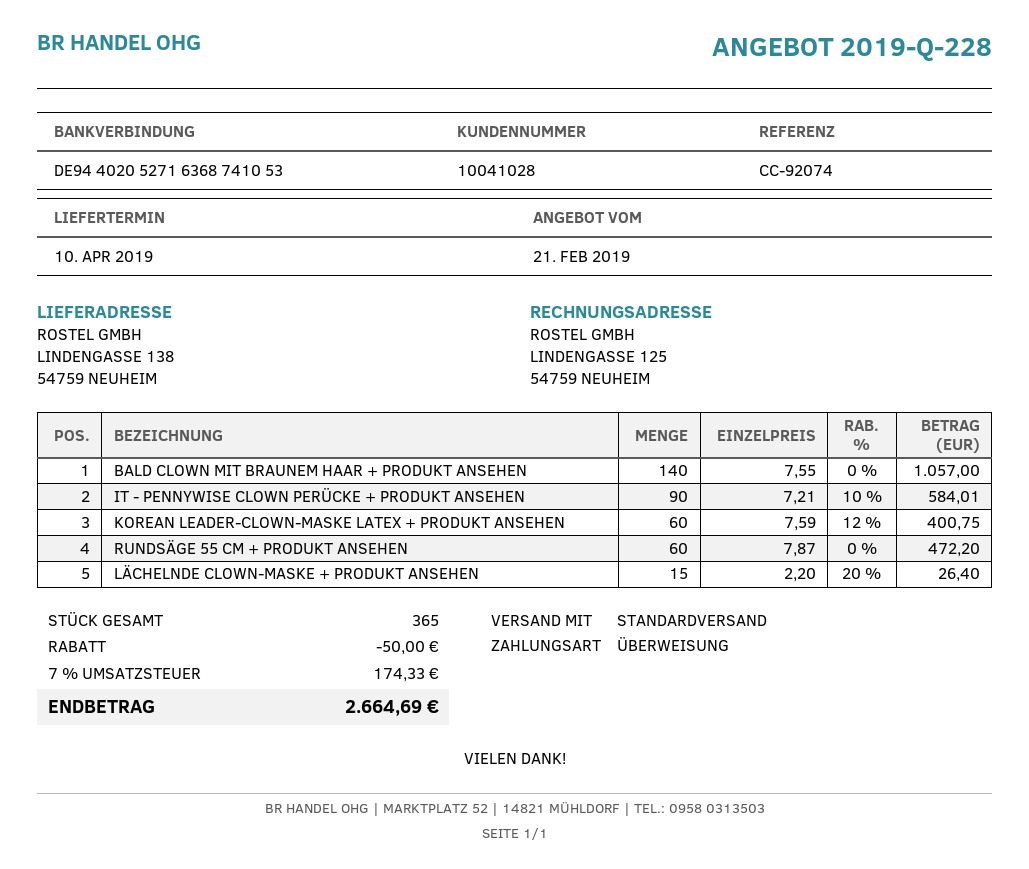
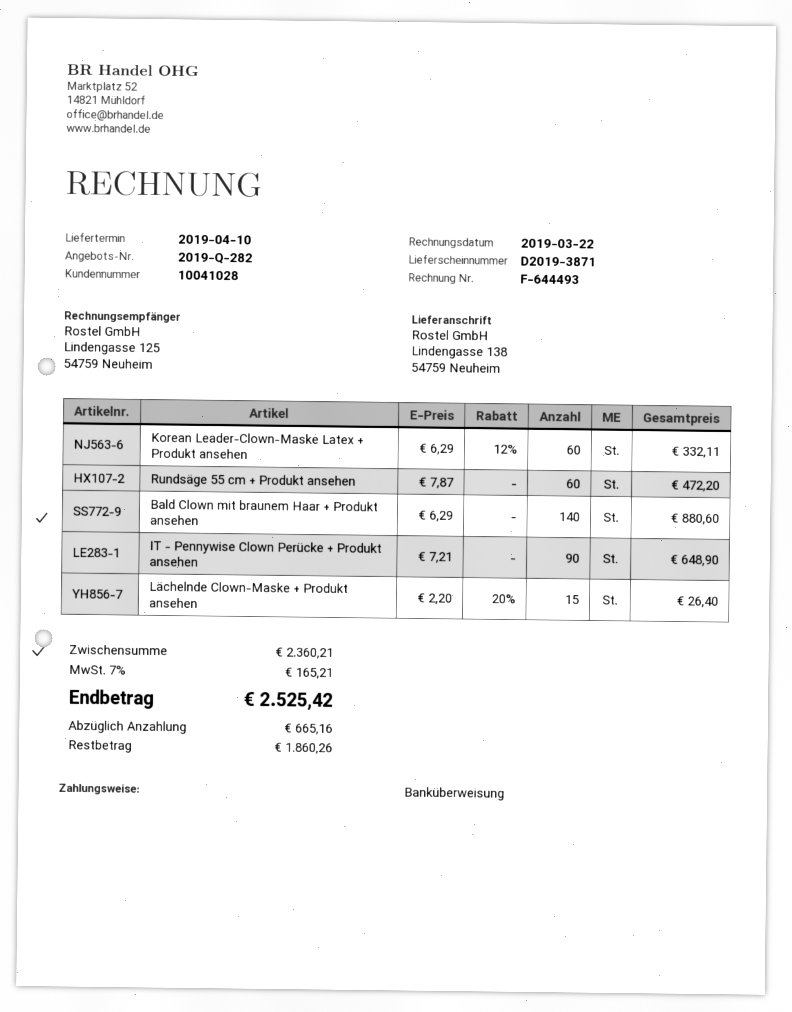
quote number: 2019-Q-228 -> 2019-Q-282
BALD CLOWN MIT BRAUNEM HAAR + PRODUKT ANSEHEN: 140 x 7.55 = 1057.00 -> 140 x 6.29 = 880.60
IT - PENNYWISE CLOWN PERÜCKE + PRODUKT ANSEHEN: 90 x 7.21 - 10% = 584.01 -> 90 x 7.21 = 648.90
KOREAN LEADER-CLOWN-MASKE LATEX + PRODUKT ANSEHEN: 60 x 7.59 - 12% = 400.75 -> 60 x 6.29 - 12% = 332.11
discount: 50.00 -> none
tax: 7% = 174.33 -> 7% = 165.21
total: 2664.69 -> 2525.42

